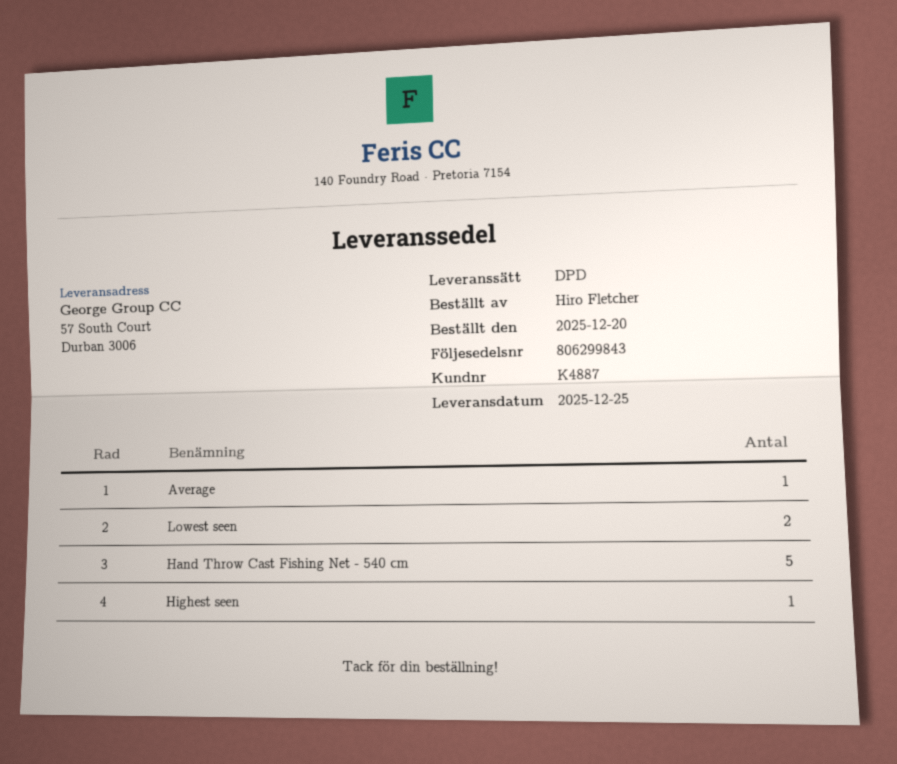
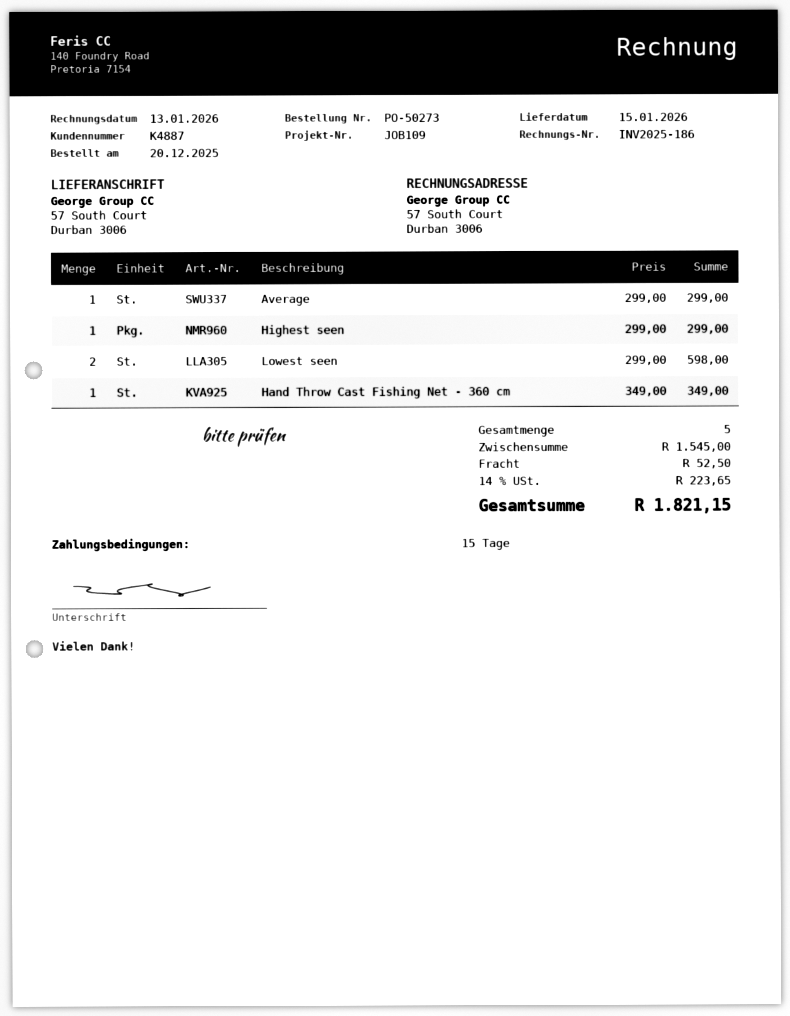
delivery date: 2025-12-25 -> 2026-01-15
Hand Throw Cast Fishing Net - 540 cm: 5 -> none
Hand Throw Cast Fishing Net - 360 cm: none -> 1

